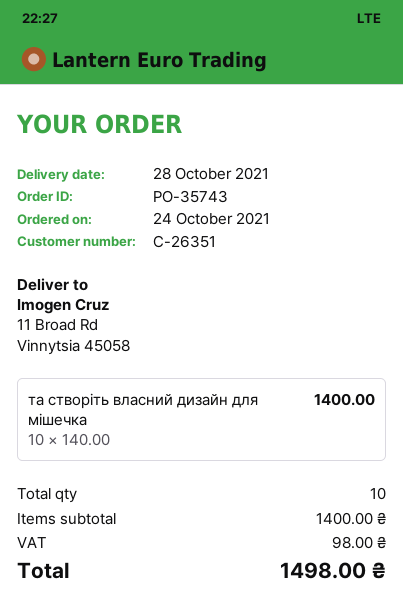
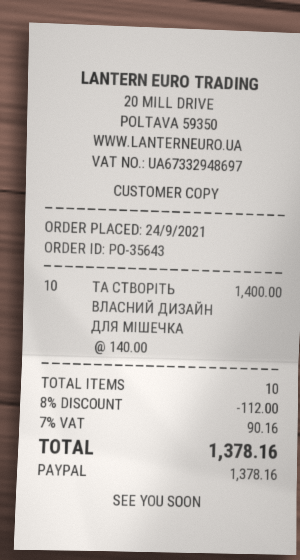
order number: PO-35743 -> PO-35643
order date: 2021-10-24 -> 2021-09-24
discount: none -> 8% = 112.00
tax: 98.00 -> 90.16
total: 1498.00 -> 1378.16

